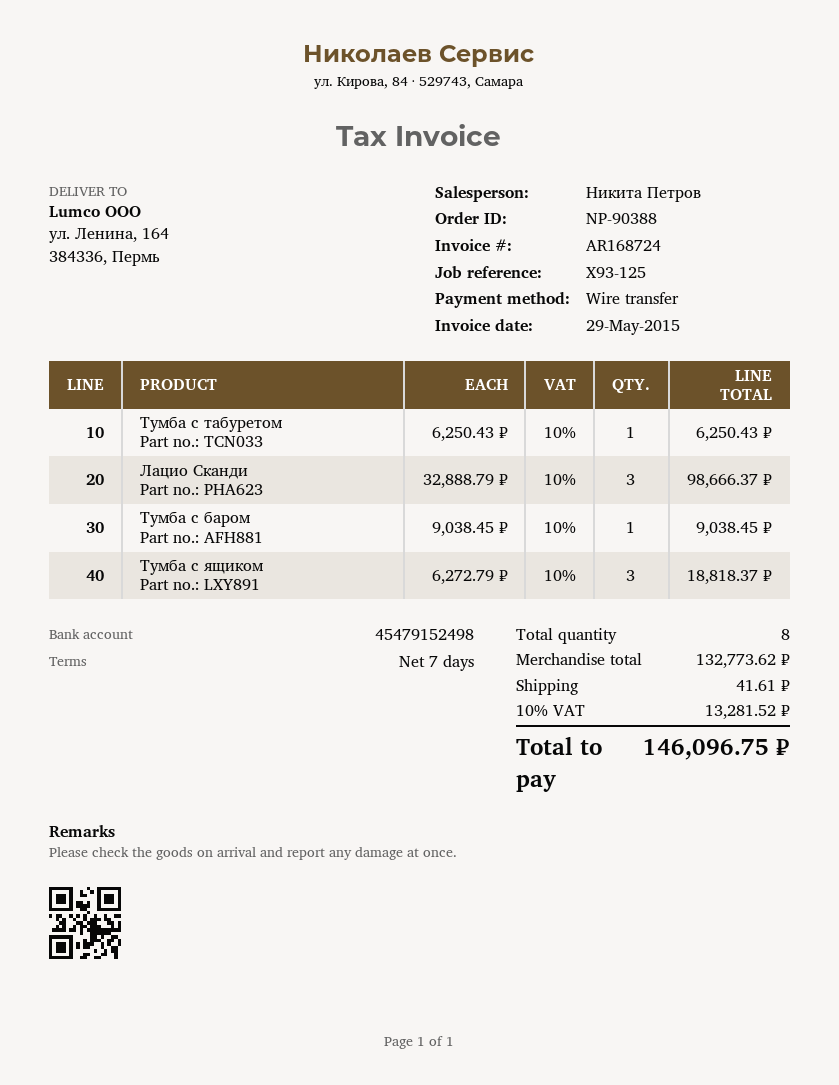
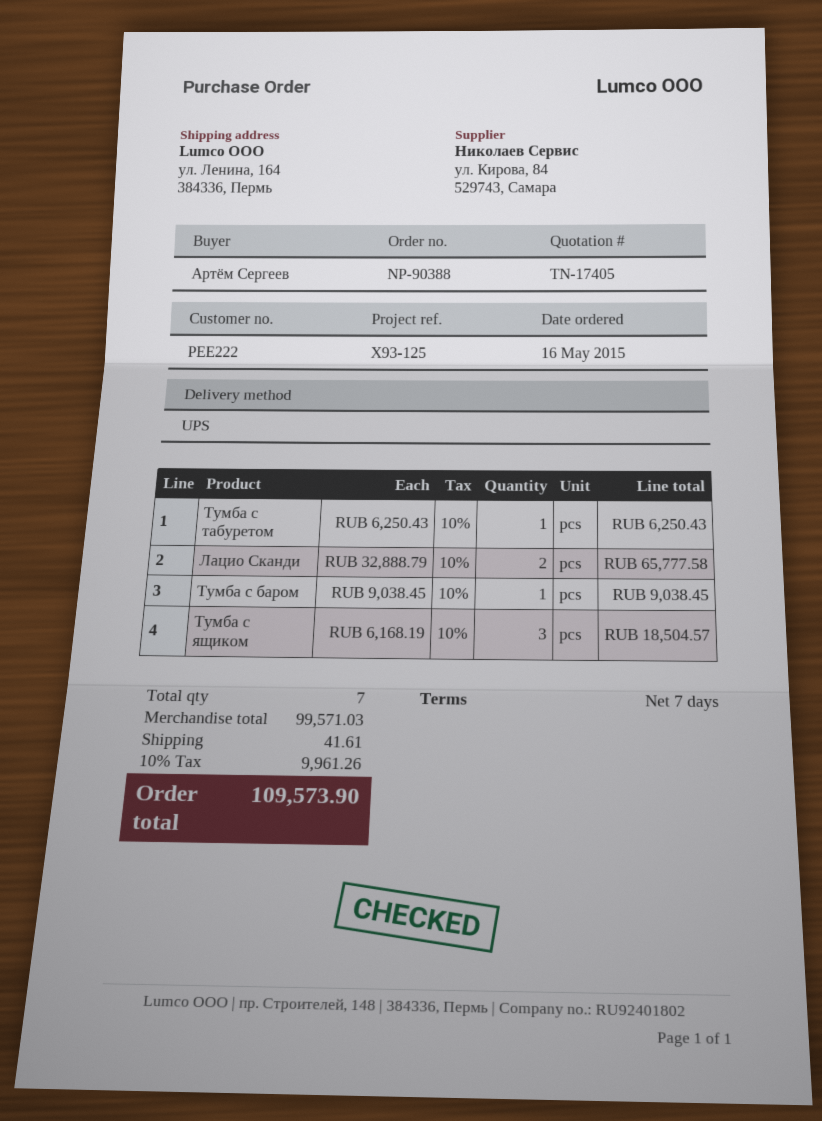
Лацио Сканди: 3 x 32888.79 = 98666.37 -> 2 x 32888.79 = 65777.58
Тумба с ящиком: 3 x 6272.79 = 18818.37 -> 3 x 6168.19 = 18504.57
total quantity: 8 -> 7
subtotal: 132773.62 -> 99571.03
tax: 10% = 13281.52 -> 10% = 9961.26
total: 146096.75 -> 109573.90

